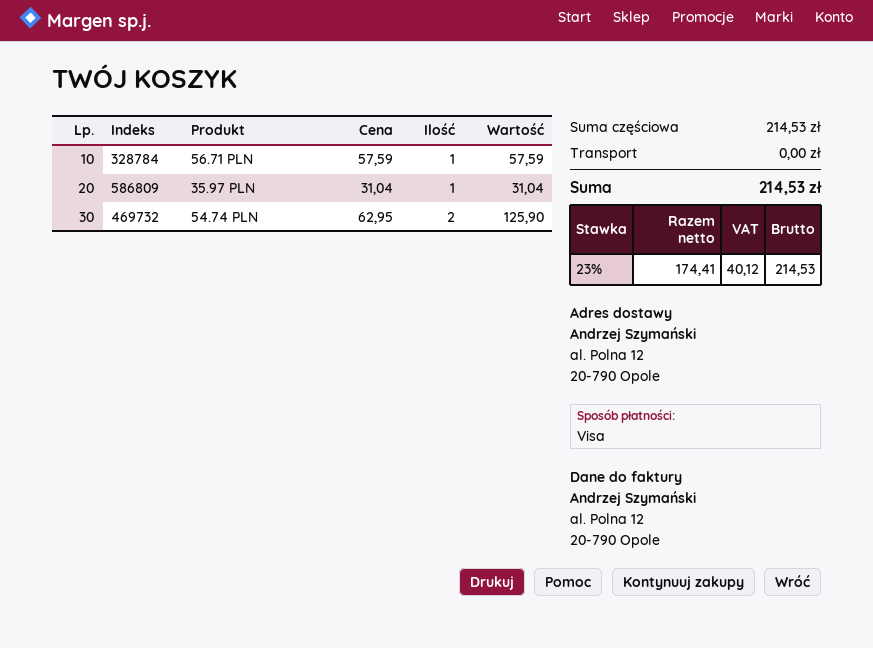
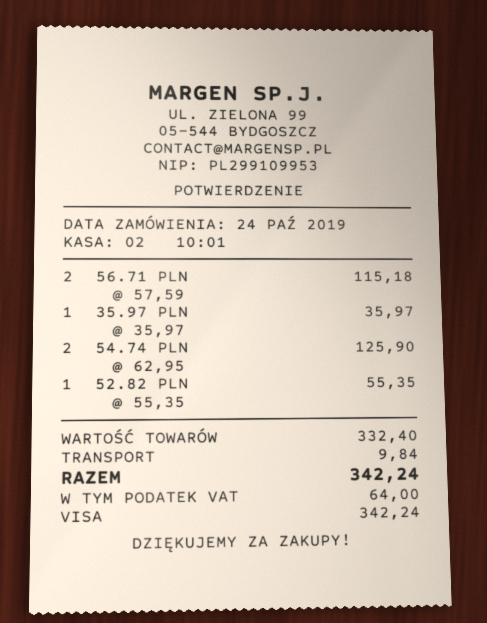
56.71 PLN: 1 x 57.59 = 57.59 -> 2 x 57.59 = 115.18
35.97 PLN: 1 x 31.04 = 31.04 -> 1 x 35.97 = 35.97
52.82 PLN: none -> 1 x 55.35 = 55.35
subtotal: 214.53 -> 332.40
shipping: 0.00 -> 9.84
tax: 40.12 -> 64.00
total: 214.53 -> 342.24

